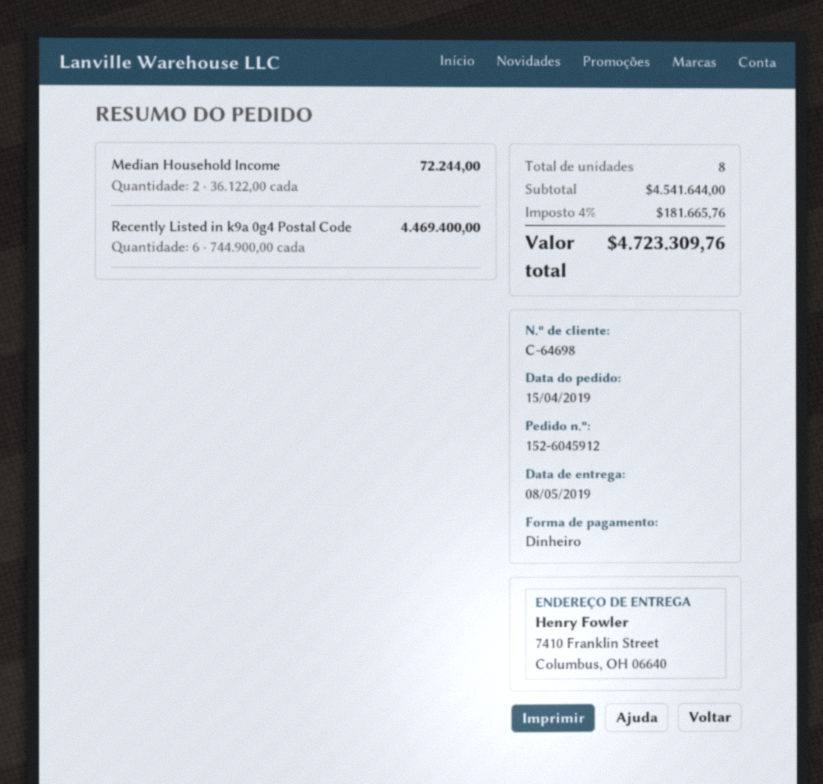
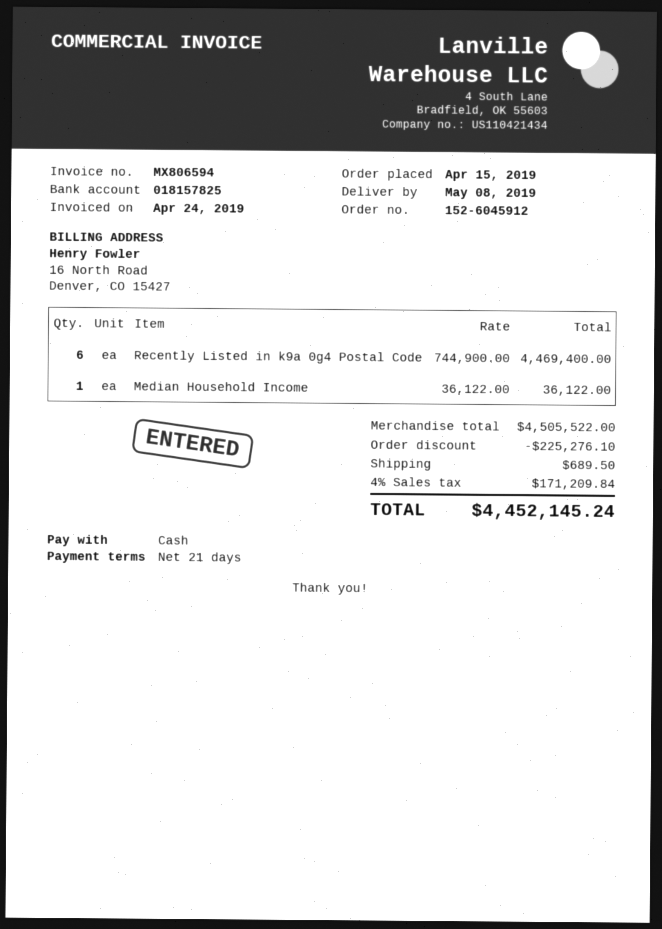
Median Household Income: 2 x 36122.00 = 72244.00 -> 1 x 36122.00 = 36122.00
subtotal: 4541644.00 -> 4505522.00
discount: none -> 225276.10
shipping: none -> 689.50
tax: 4% = 181665.76 -> 4% = 171209.84
total: 4723309.76 -> 4452145.24

